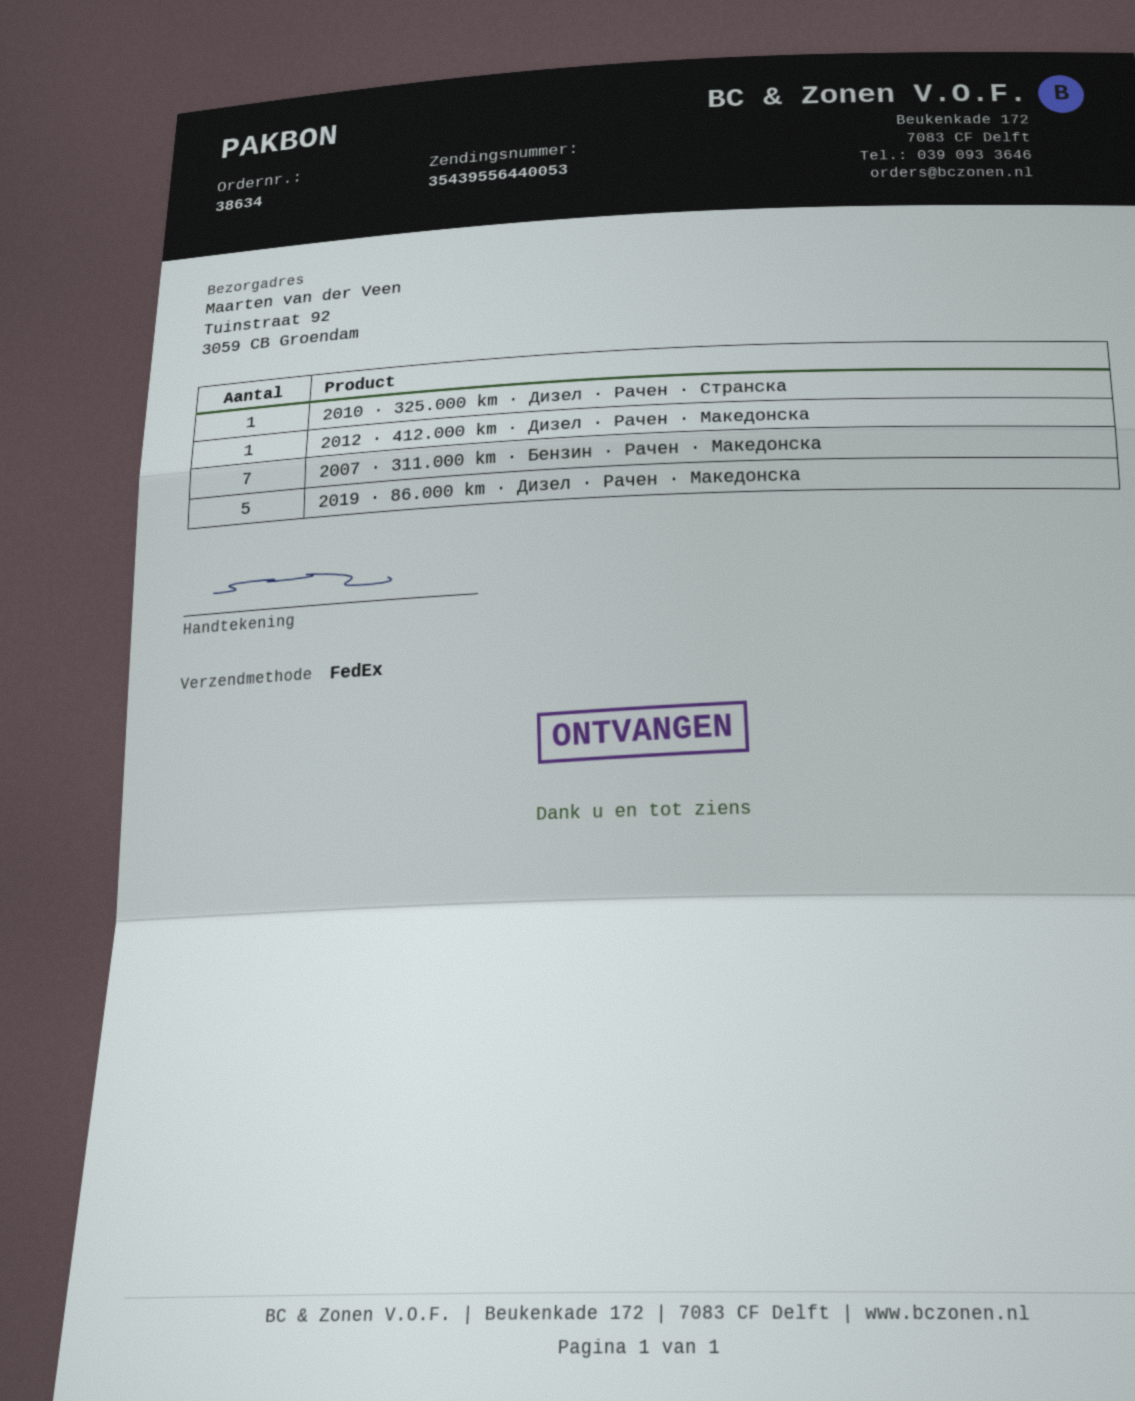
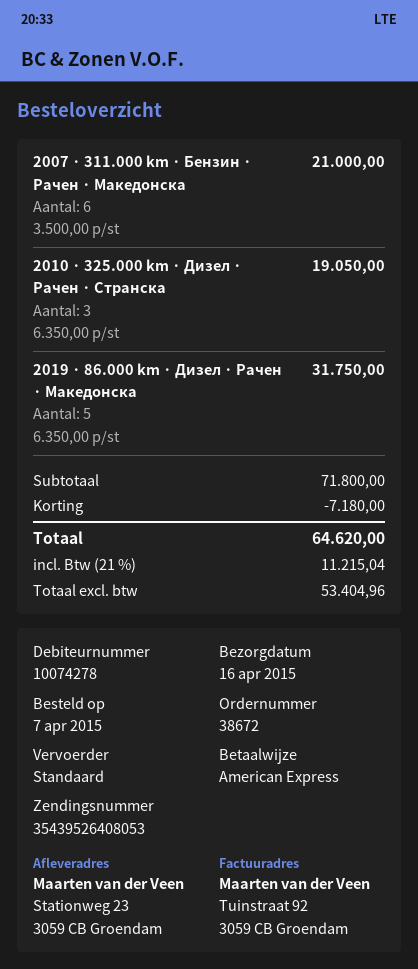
order number: 38634 -> 38672
shipping method: FedEx -> standard
tracking number: 35439556440053 -> 35439526408053
ship to: Tuinstraat 92, 3059 CB Groendam -> Stationweg 23, 3059 CB Groendam
2010 · 325.000 km · Дизел · Рачен · Странска: 1 -> 3
2012 · 412.000 km · Дизел · Рачен · Македонска: 1 -> none
2007 · 311.000 km · Бензин · Рачен · Македонска: 7 -> 6

